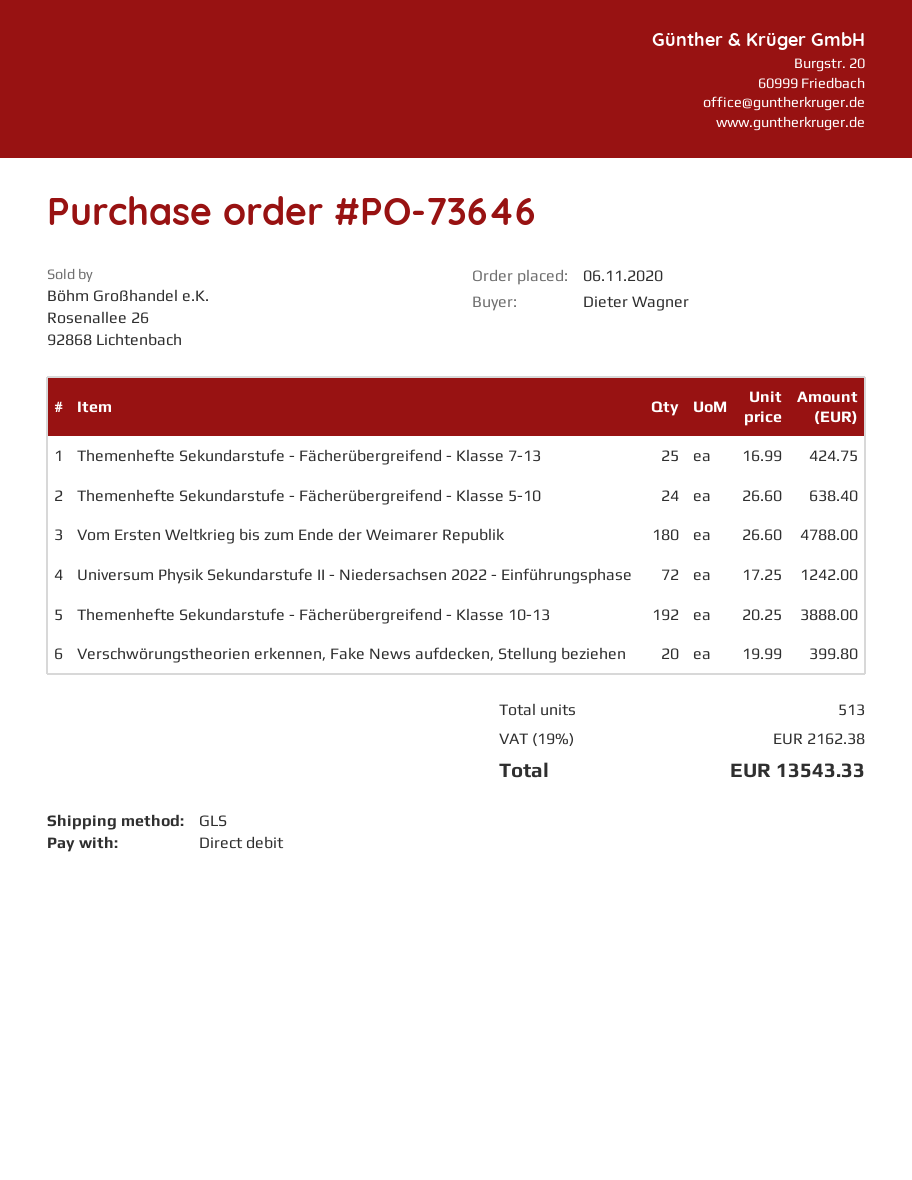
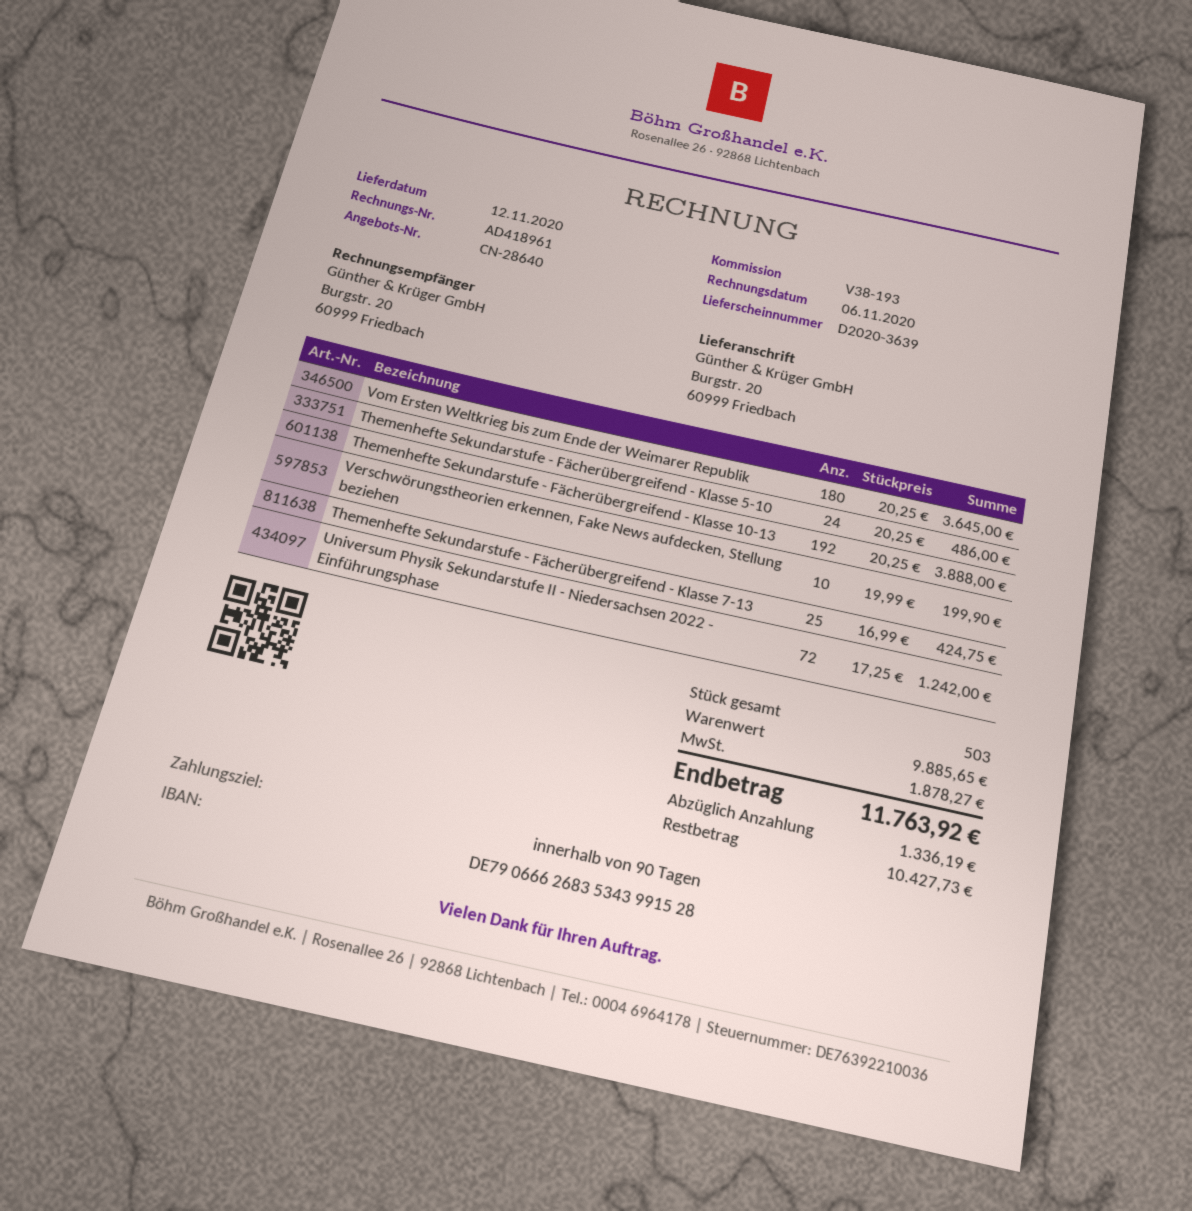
Themenhefte Sekundarstufe - Fächerübergreifend - Klasse 5-10: 24 x 26.60 = 638.40 -> 24 x 20.25 = 486.00
Vom Ersten Weltkrieg bis zum Ende der Weimarer Republik: 180 x 26.60 = 4788.00 -> 180 x 20.25 = 3645.00
Verschwörungstheorien erkennen, Fake News aufdecken, Stellung beziehen: 20 x 19.99 = 399.80 -> 10 x 19.99 = 199.90
total quantity: 513 -> 503
tax: 2162.38 -> 1878.27
total: 13543.33 -> 11763.92

